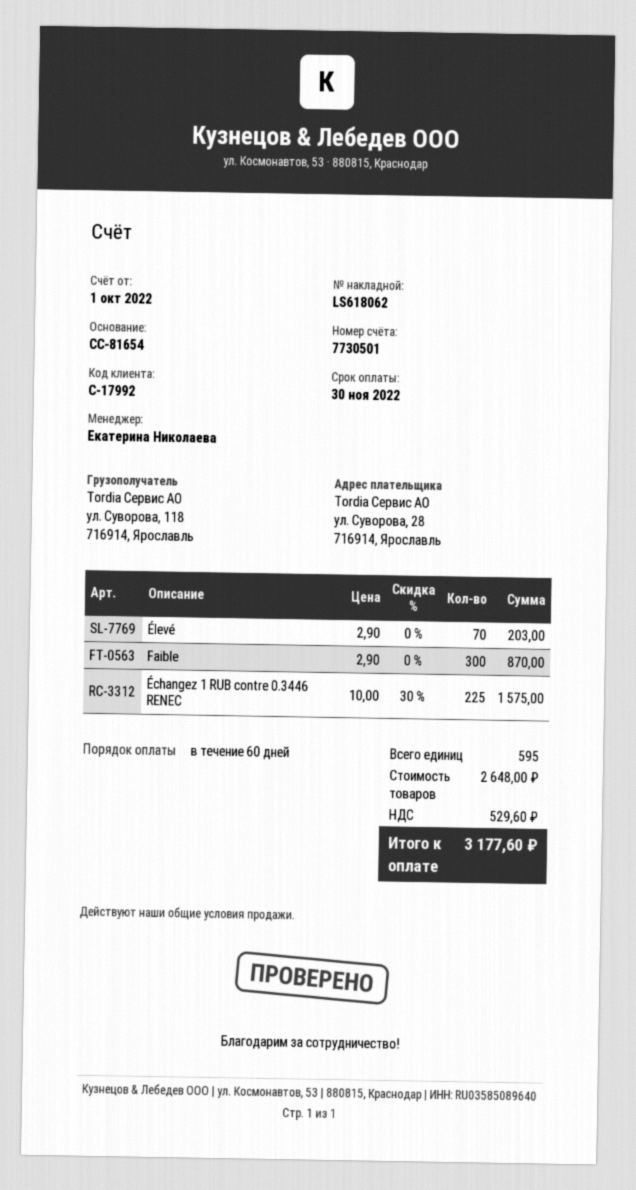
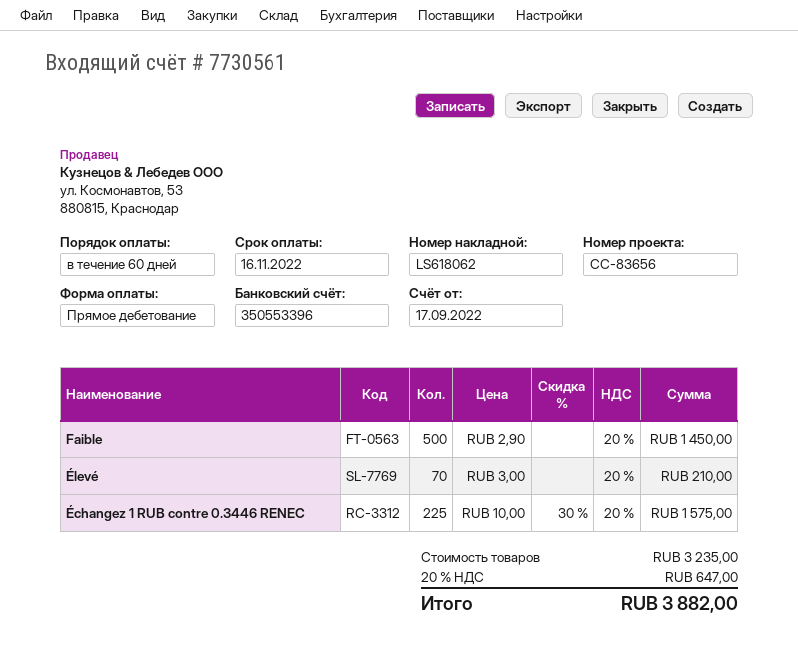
invoice number: 7730501 -> 7730561
invoice date: 2022-10-01 -> 2022-09-17
due date: 2022-11-30 -> 2022-11-16
reference: CC-81654 -> CC-83656
Élevé: 70 x 2.90 = 203.00 -> 70 x 3.00 = 210.00
Faible: 300 x 2.90 = 870.00 -> 500 x 2.90 = 1450.00
subtotal: 2648.00 -> 3235.00
tax: 529.60 -> 647.00
total: 3177.60 -> 3882.00

